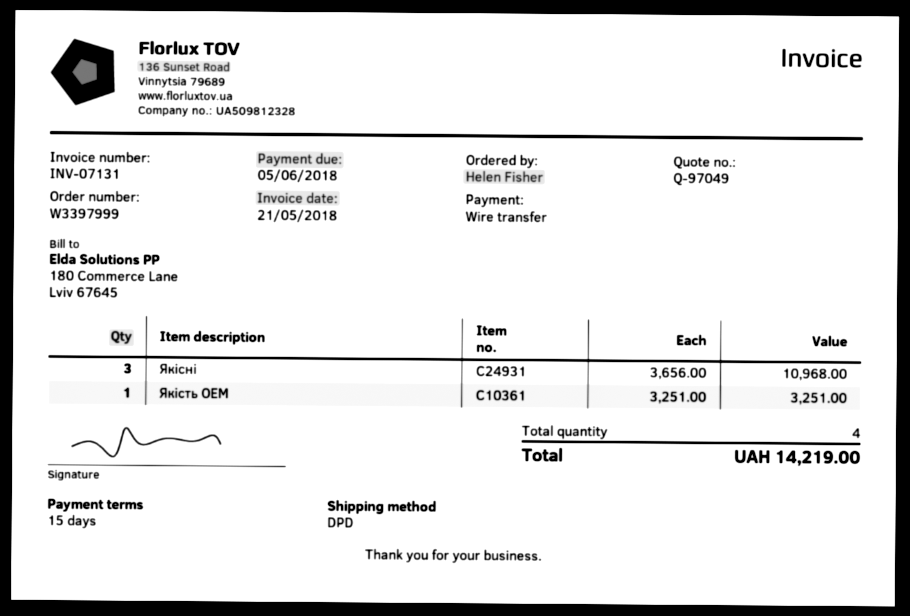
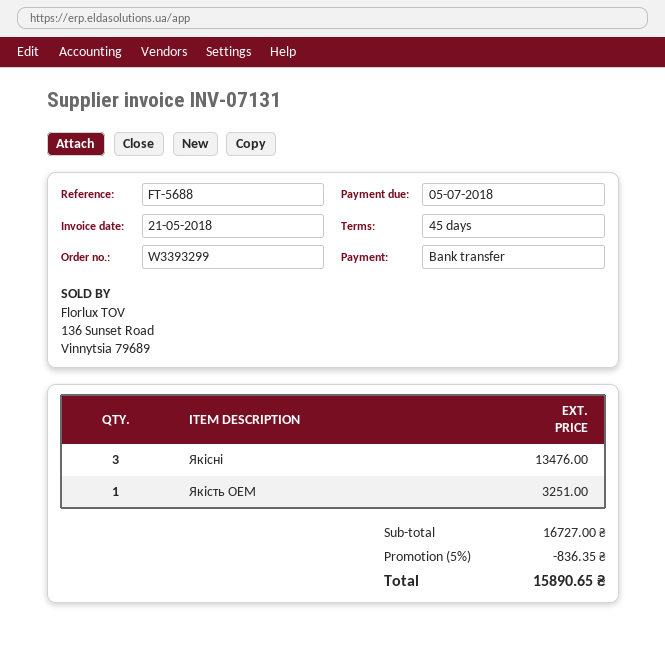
order number: W3397999 -> W3393299
payment terms: 15 days -> 45 days
due date: 2018-06-05 -> 2018-07-05
Якісні: 3 for 10968.00 -> 3 for 13476.00
discount: none -> 5% = 836.35
total: 14219.00 -> 15890.65

